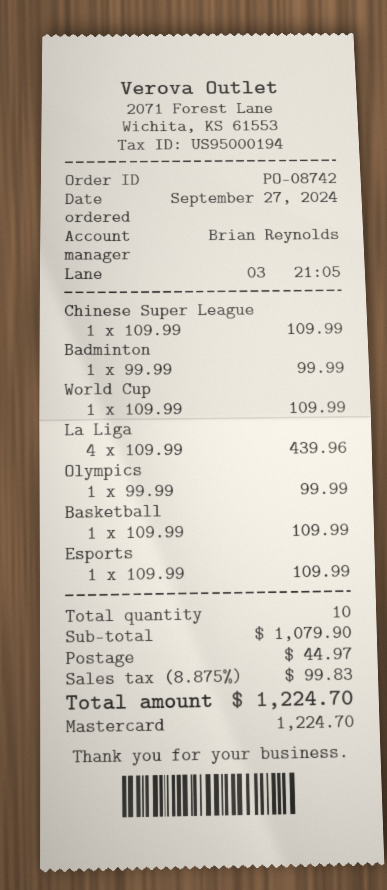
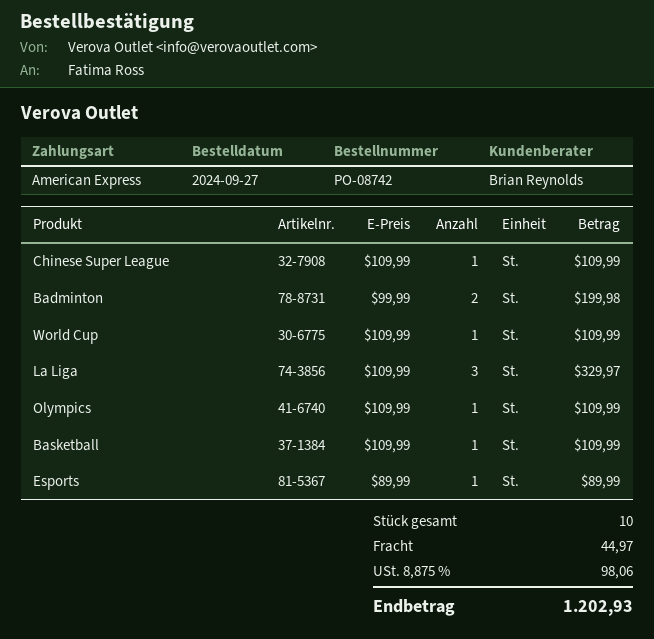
payment method: Mastercard -> American Express
Badminton: 1 x 99.99 = 99.99 -> 2 x 99.99 = 199.98
La Liga: 4 x 109.99 = 439.96 -> 3 x 109.99 = 329.97
Olympics: 1 x 99.99 = 99.99 -> 1 x 109.99 = 109.99
Esports: 1 x 109.99 = 109.99 -> 1 x 89.99 = 89.99
tax: 8.875% = 99.83 -> 8.875% = 98.06
total: 1224.70 -> 1202.93

